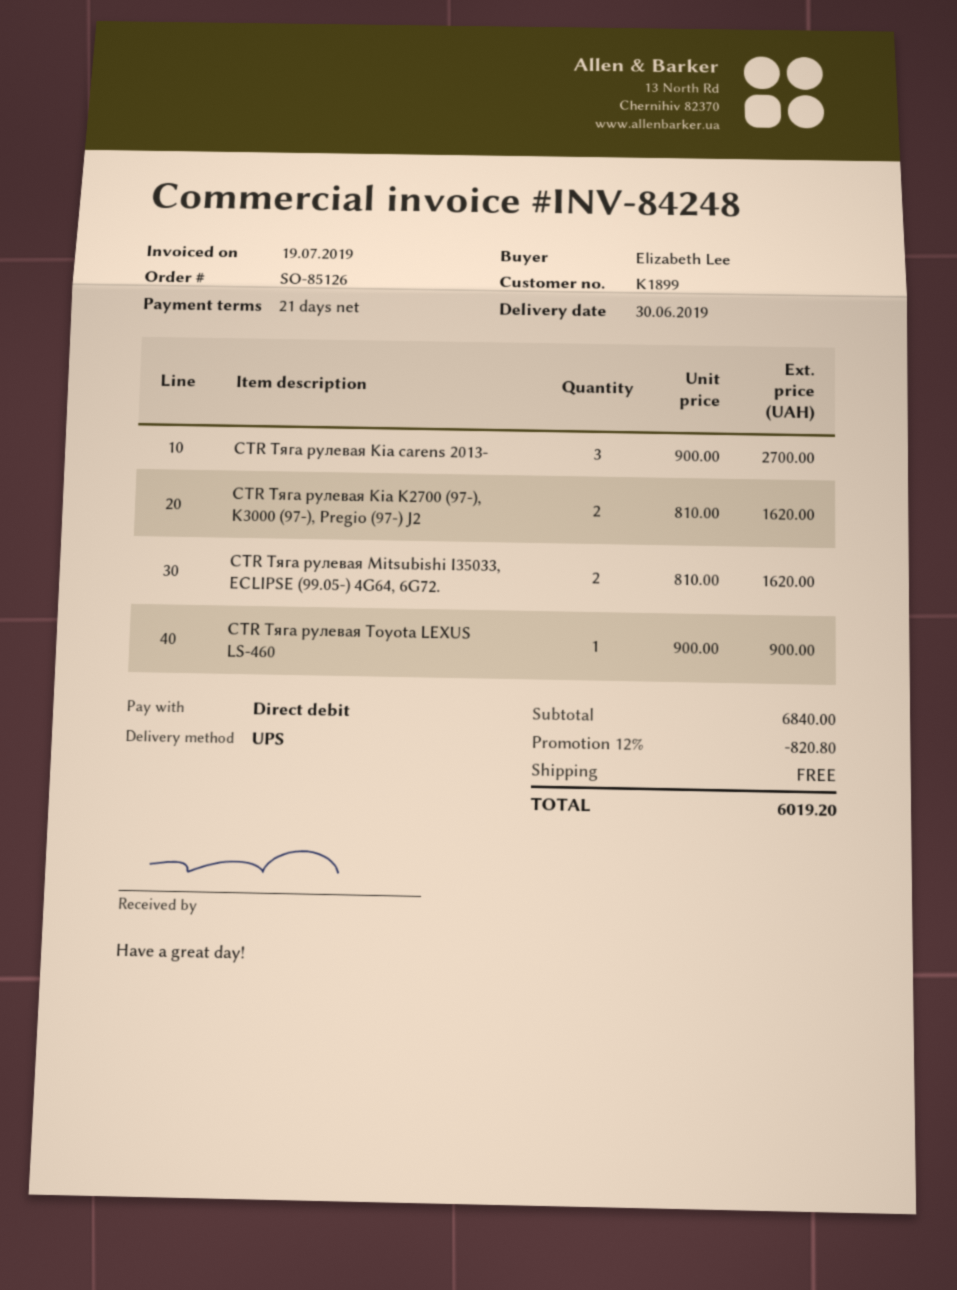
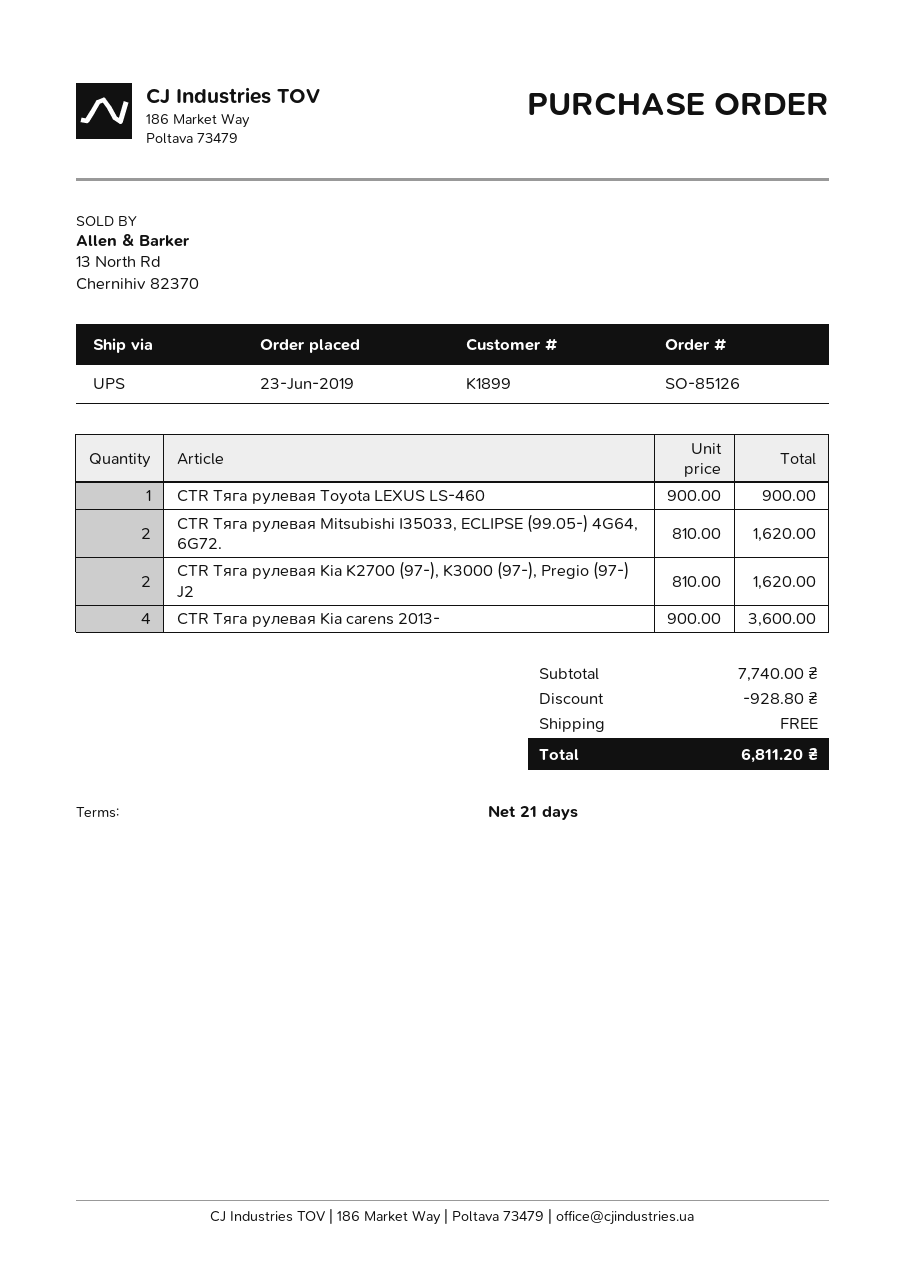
CTR Тяга рулевая Kia carens 2013-: 3 x 900.00 = 2700.00 -> 4 x 900.00 = 3600.00
subtotal: 6840.00 -> 7740.00
discount: 820.80 -> 928.80
total: 6019.20 -> 6811.20

